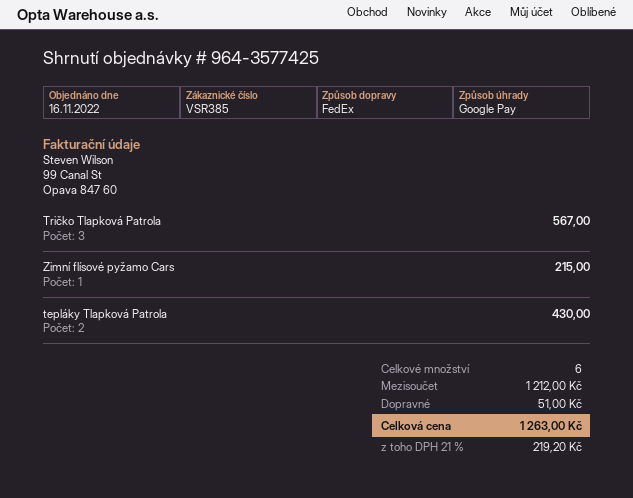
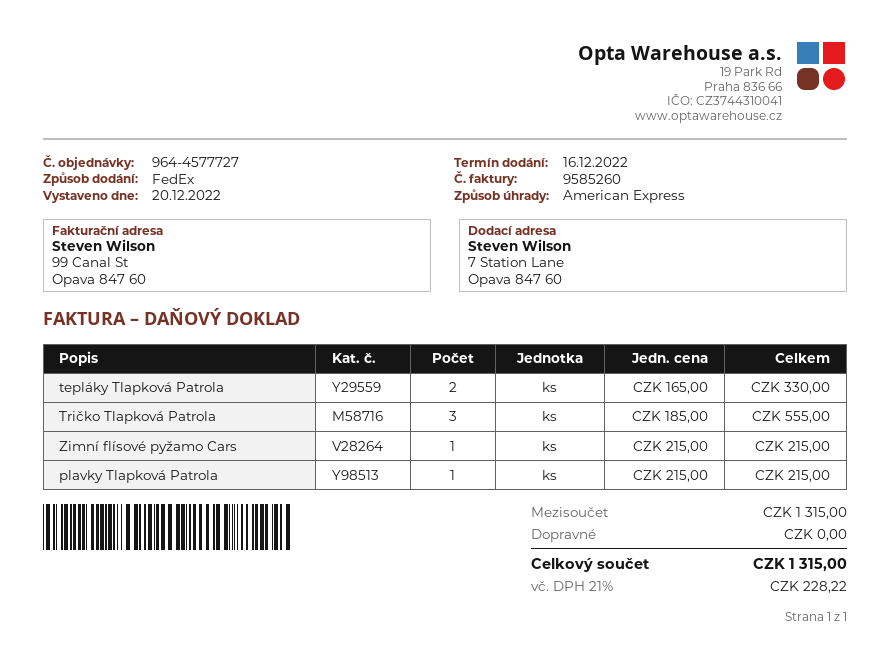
order number: 964-3577425 -> 964-4577727
payment method: Google Pay -> American Express
Tričko Tlapková Patrola: 3 for 567.00 -> 3 for 555.00
tepláky Tlapková Patrola: 2 for 430.00 -> 2 for 330.00
plavky Tlapková Patrola: none -> 1 for 215.00
subtotal: 1212.00 -> 1315.00
shipping: 51.00 -> 0.00
tax: 21% = 219.20 -> 21% = 228.22
total: 1263.00 -> 1315.00

